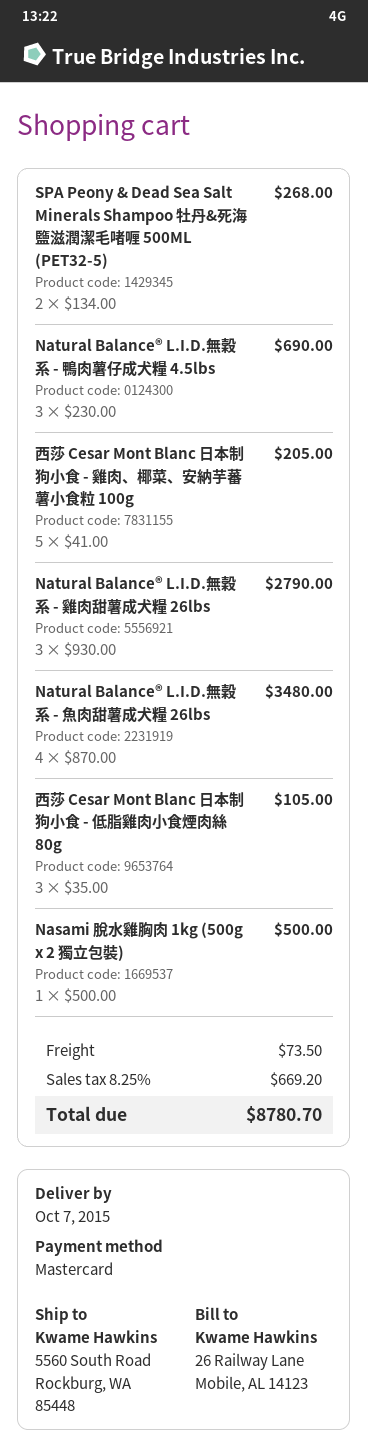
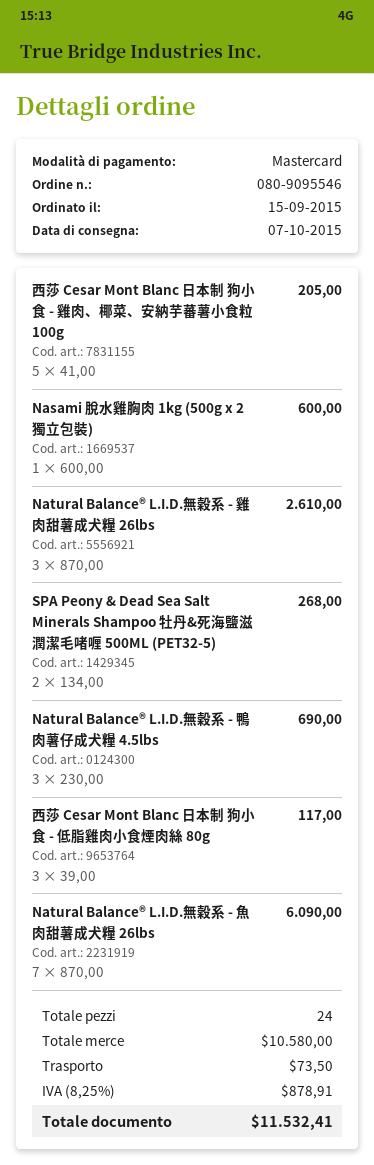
Natural Balance® L.I.D.無穀系 - 雞肉甜薯成犬糧 26lbs: 3 x 930.00 = 2790.00 -> 3 x 870.00 = 2610.00
Natural Balance® L.I.D.無穀系 - 魚肉甜薯成犬糧 26lbs: 4 x 870.00 = 3480.00 -> 7 x 870.00 = 6090.00
西莎 Cesar Mont Blanc 日本制 狗小食 - 低脂雞肉小食煙肉絲 80g: 3 x 35.00 = 105.00 -> 3 x 39.00 = 117.00
Nasami 脫水雞胸肉 1kg (500g x 2 獨立包裝): 1 x 500.00 = 500.00 -> 1 x 600.00 = 600.00
tax: 8.25% = 669.20 -> 8.25% = 878.91
total: 8780.70 -> 11532.41

